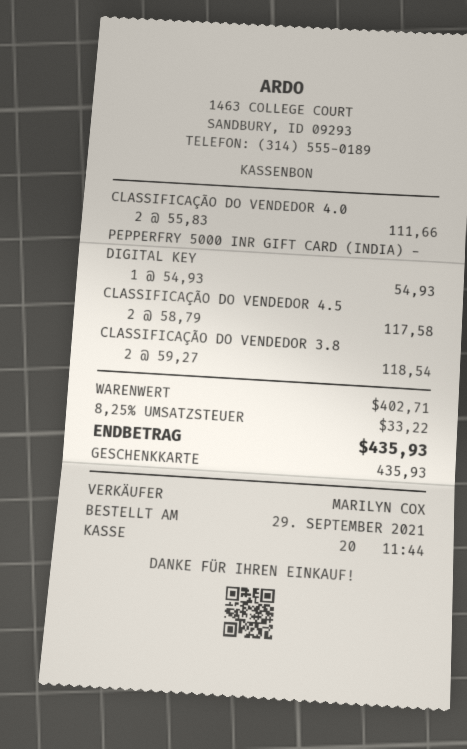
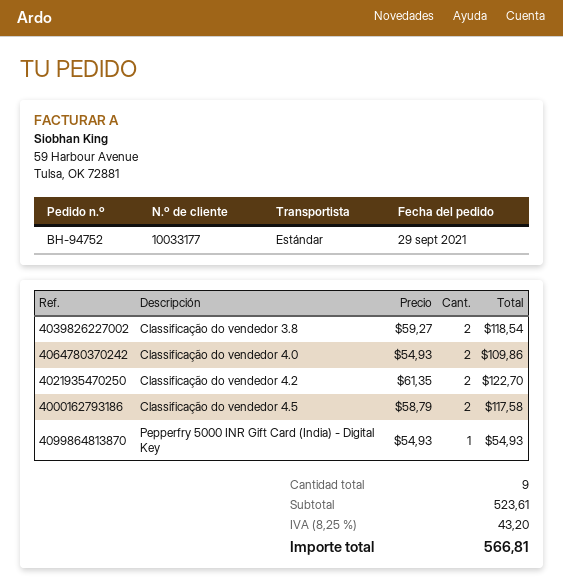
CLASSIFICAÇÃO DO VENDEDOR 4.0: 2 x 55.83 = 111.66 -> 2 x 54.93 = 109.86
Classificação do vendedor 4.2: none -> 2 x 61.35 = 122.70
subtotal: 402.71 -> 523.61
tax: 8.25% = 33.22 -> 8.25% = 43.20
total: 435.93 -> 566.81

